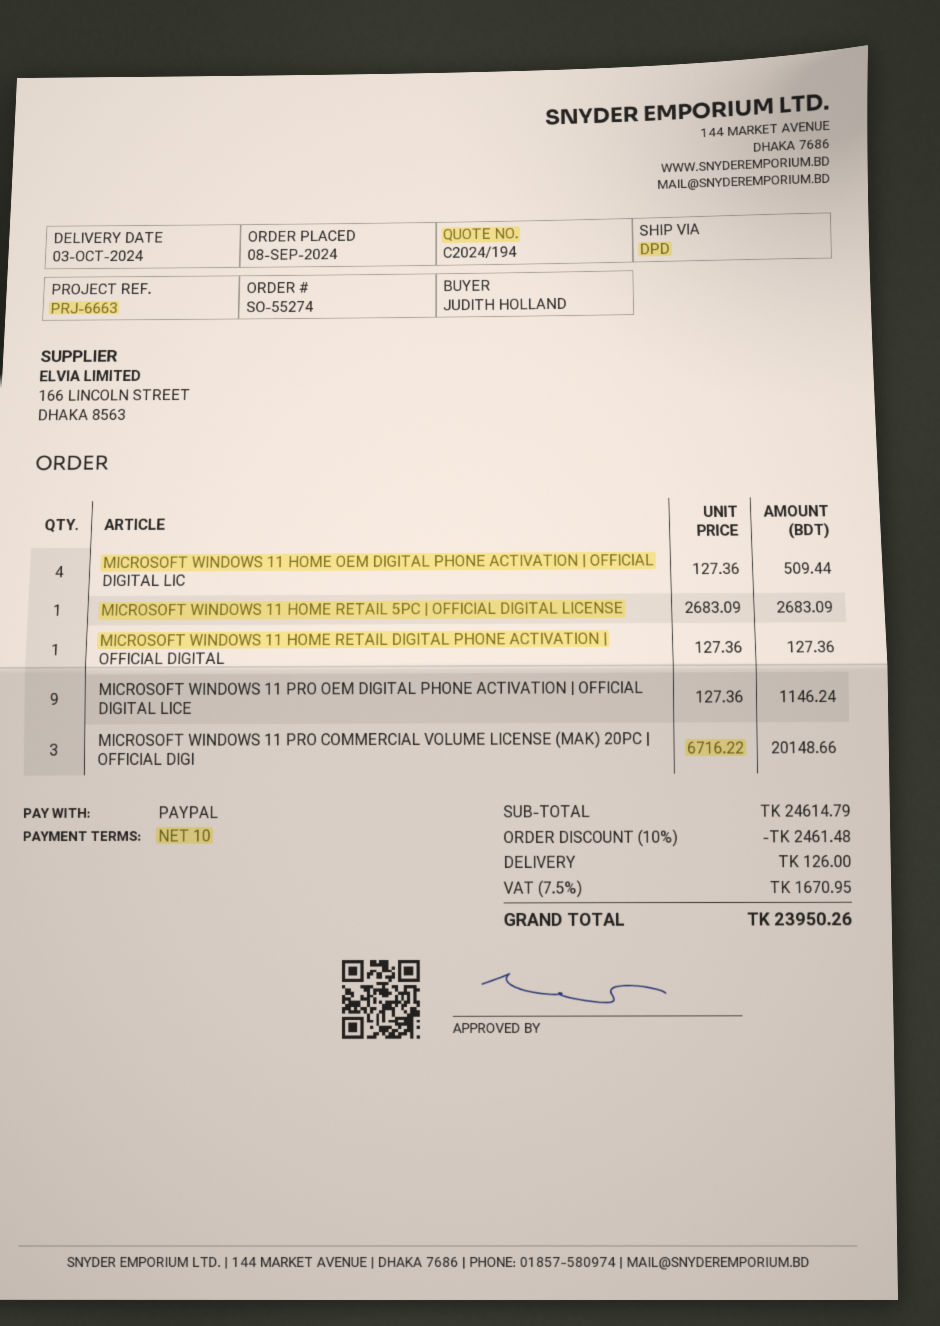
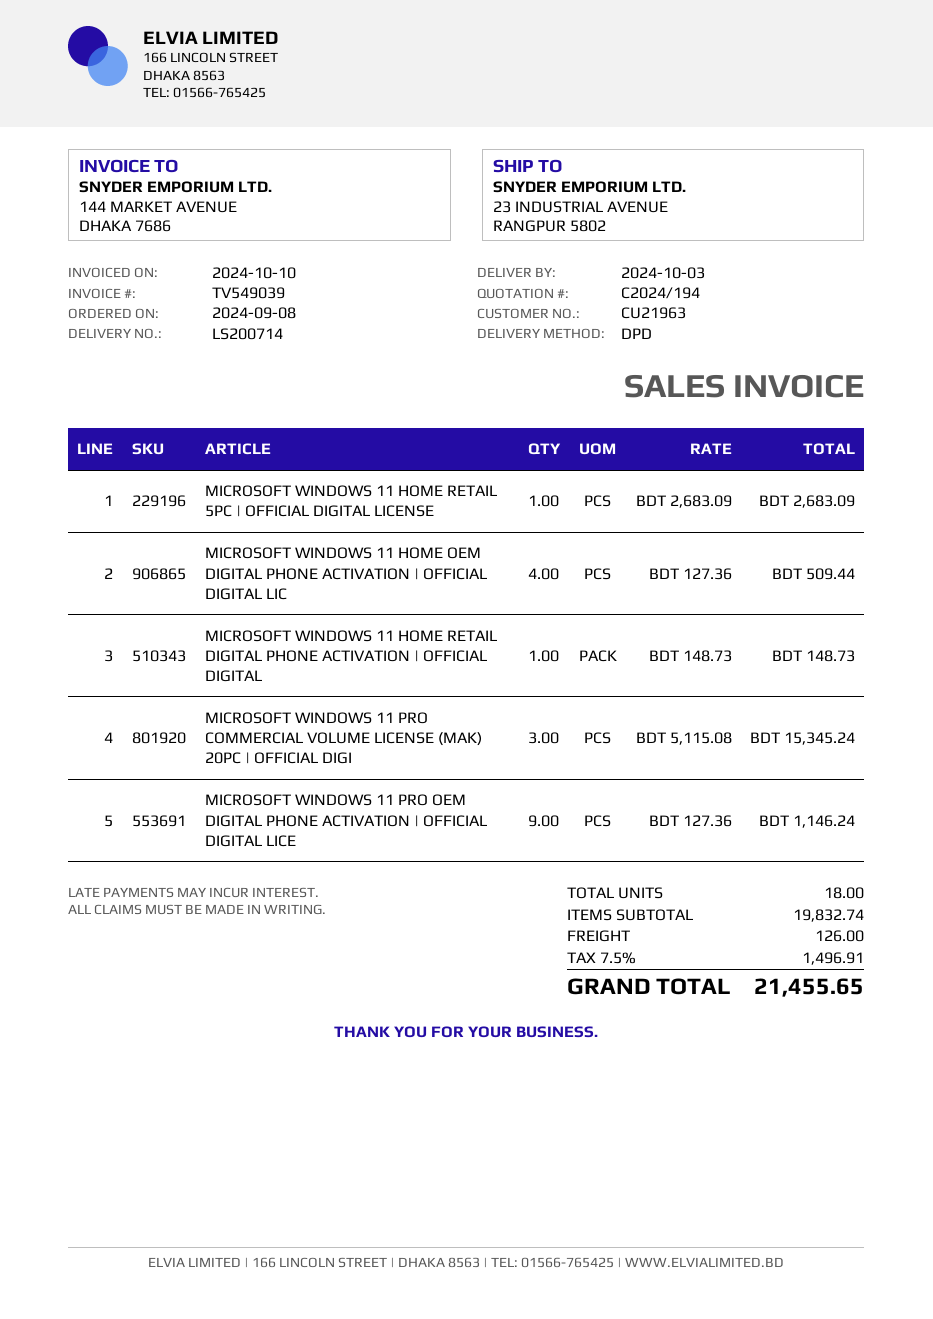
MICROSOFT WINDOWS 11 HOME RETAIL DIGITAL PHONE ACTIVATION | OFFICIAL DIGITAL: 1 x 127.36 = 127.36 -> 1 x 148.73 = 148.73
MICROSOFT WINDOWS 11 PRO COMMERCIAL VOLUME LICENSE (MAK) 20PC | OFFICIAL DIGI: 3 x 6716.22 = 20148.66 -> 3 x 5115.08 = 15345.24
subtotal: 24614.79 -> 19832.74
discount: 10% = 2461.48 -> none
tax: 7.5% = 1670.95 -> 7.5% = 1496.91
total: 23950.26 -> 21455.65

